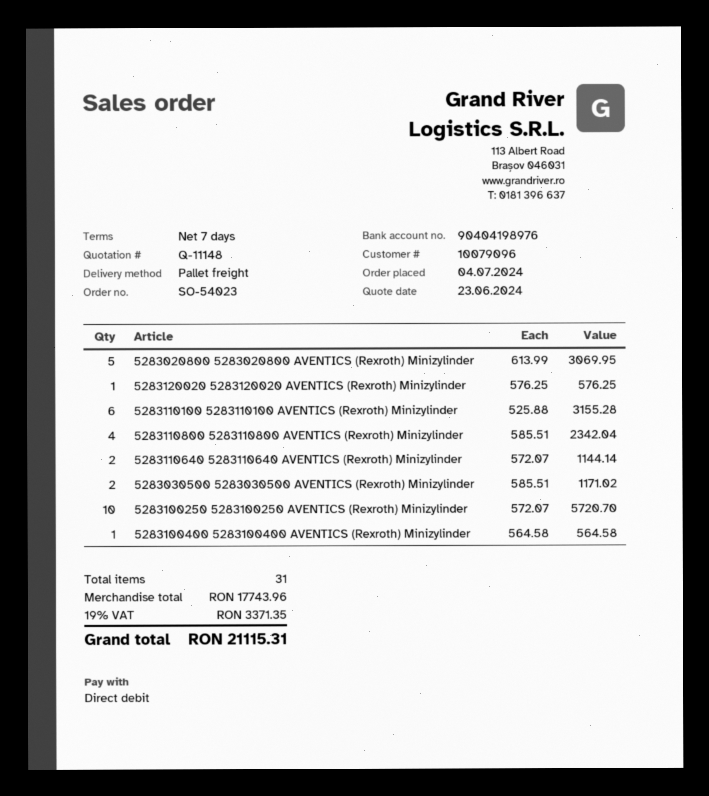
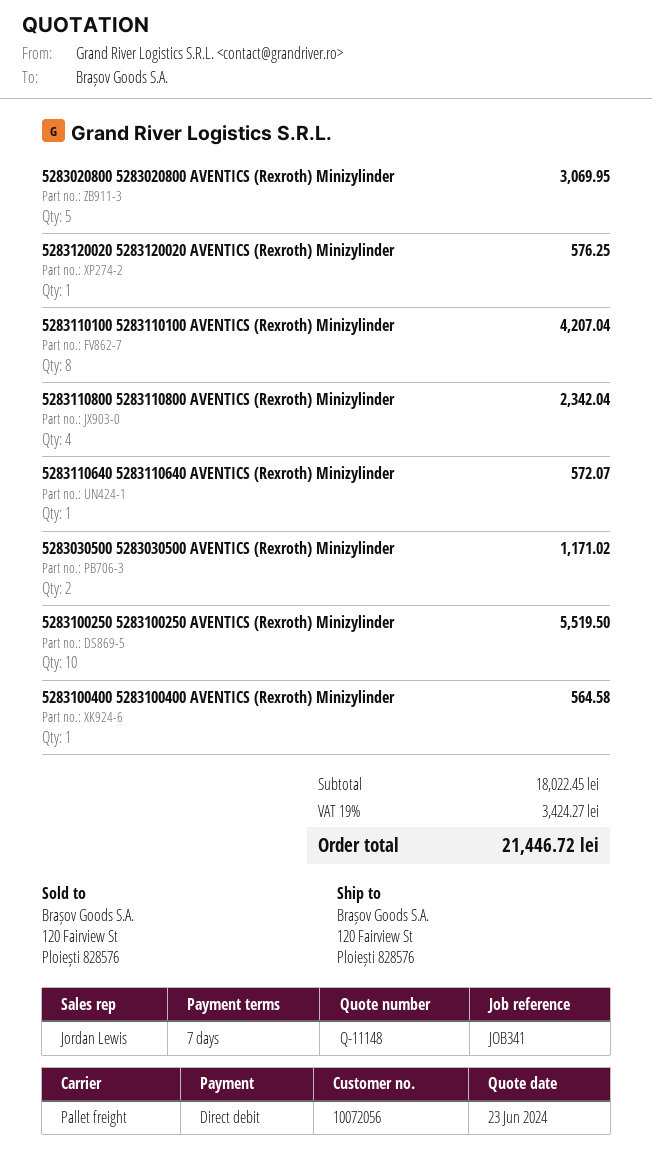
customer number: 10079096 -> 10072056
5283110100 5283110100 AVENTICS (Rexroth) Minizylinder: 6 for 3155.28 -> 8 for 4207.04
5283110640 5283110640 AVENTICS (Rexroth) Minizylinder: 2 for 1144.14 -> 1 for 572.07
5283100250 5283100250 AVENTICS (Rexroth) Minizylinder: 10 for 5720.70 -> 10 for 5519.50
subtotal: 17743.96 -> 18022.45
tax: 19% = 3371.35 -> 19% = 3424.27
total: 21115.31 -> 21446.72

